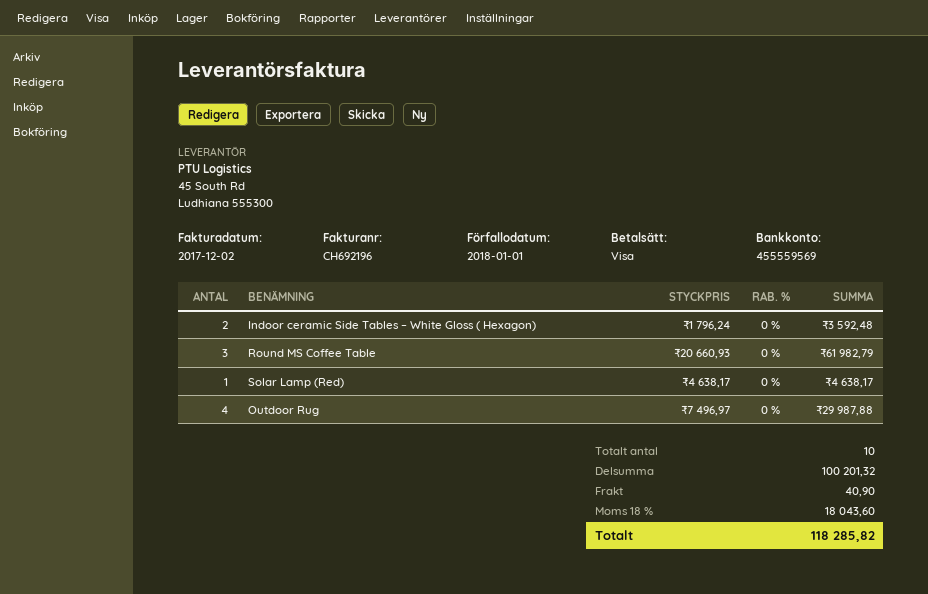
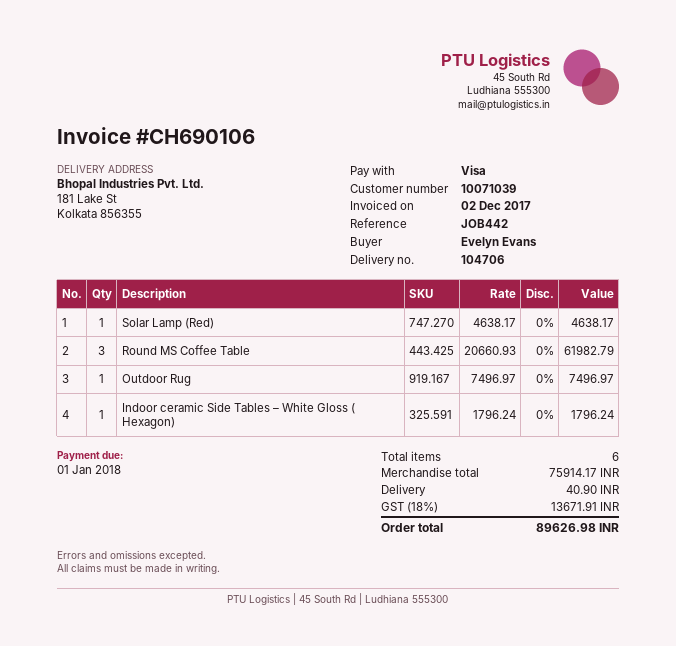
invoice number: CH692196 -> CH690106
Indoor ceramic Side Tables – White Gloss ( Hexagon): 2 x 1796.24 = 3592.48 -> 1 x 1796.24 = 1796.24
Outdoor Rug: 4 x 7496.97 = 29987.88 -> 1 x 7496.97 = 7496.97
total quantity: 10 -> 6
subtotal: 100201.32 -> 75914.17
tax: 18% = 18043.60 -> 18% = 13671.91
total: 118285.82 -> 89626.98

